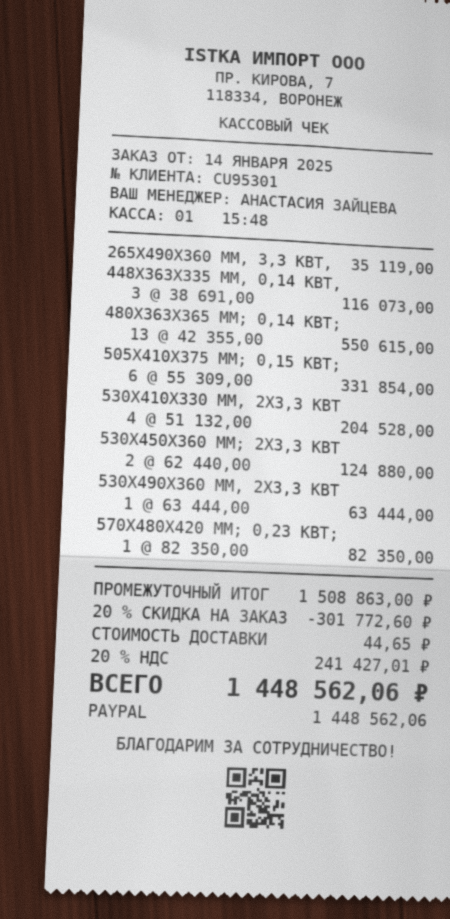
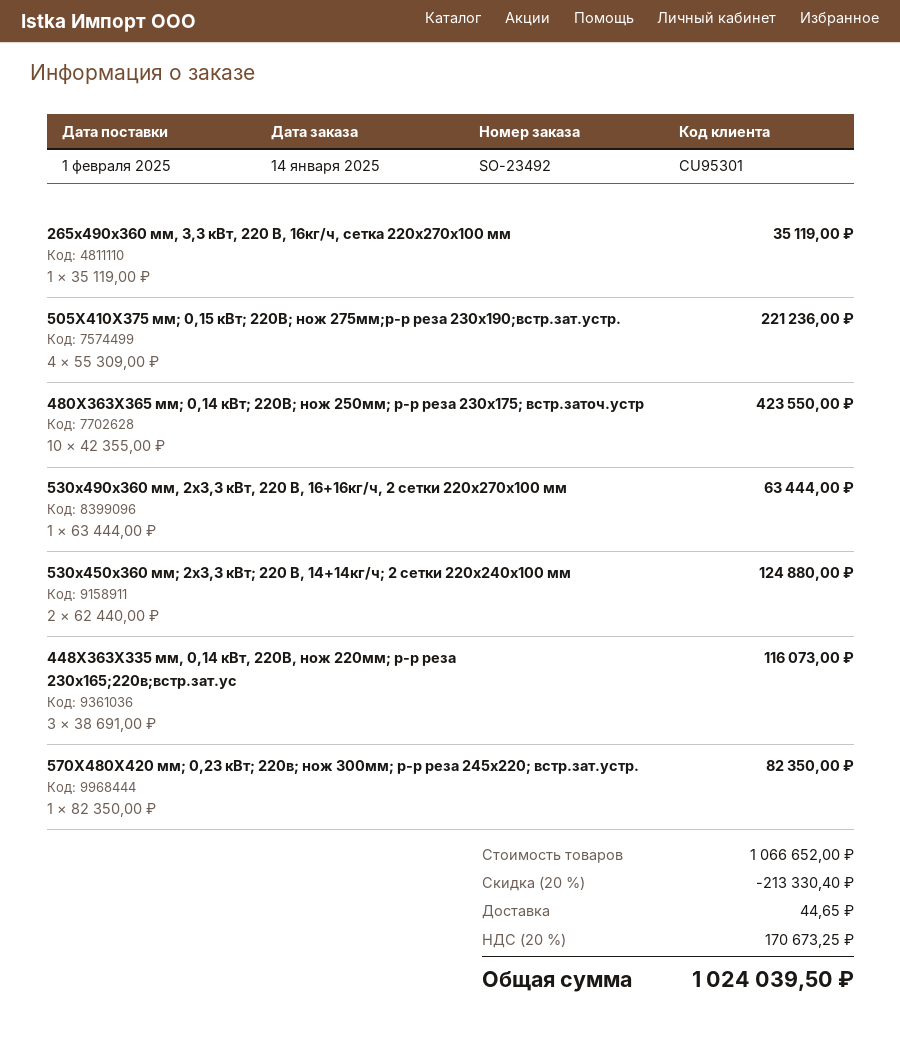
480Х363Х365 ММ; 0,14 КВТ;: 13 x 42355.00 = 550615.00 -> 10 x 42355.00 = 423550.00
505Х410Х375 ММ; 0,15 КВТ;: 6 x 55309.00 = 331854.00 -> 4 x 55309.00 = 221236.00
530X410X330 ММ, 2Х3,3 КВТ: 4 x 51132.00 = 204528.00 -> none
subtotal: 1508863.00 -> 1066652.00
discount: 20% = 301772.60 -> 20% = 213330.40
tax: 20% = 241427.01 -> 20% = 170673.25
total: 1448562.06 -> 1024039.50

